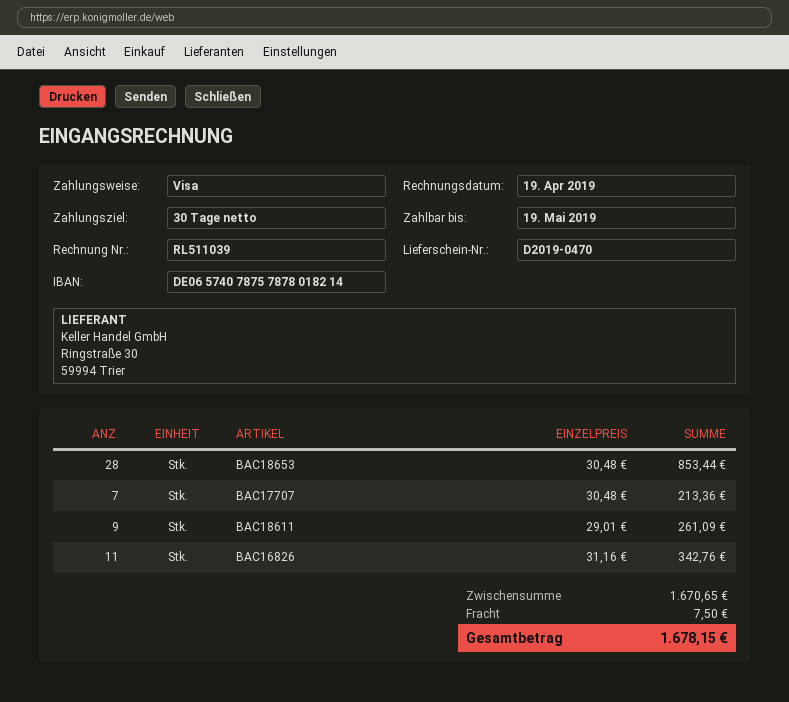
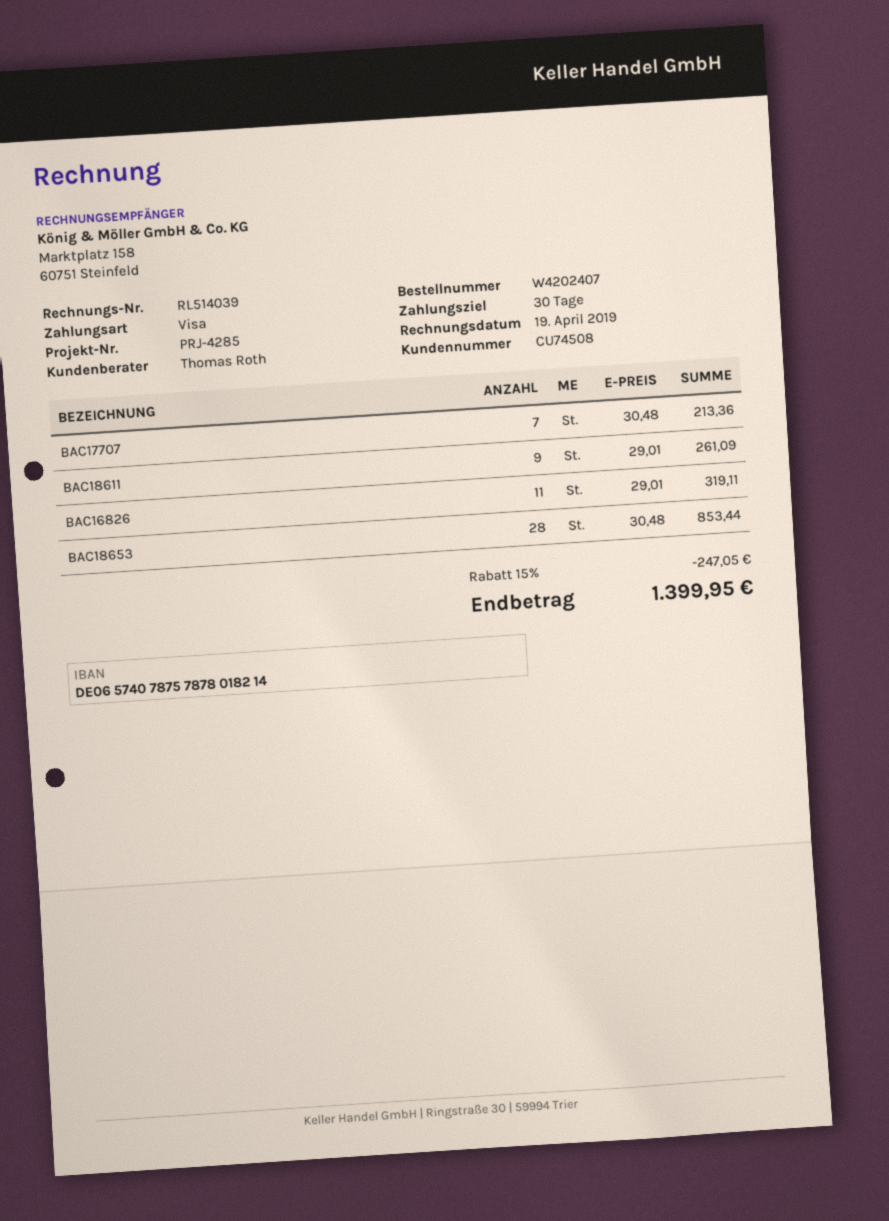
invoice number: RL511039 -> RL514039
BAC16826: 11 x 31.16 = 342.76 -> 11 x 29.01 = 319.11
discount: none -> 15% = 247.05
shipping: 7.50 -> none
total: 1678.15 -> 1399.95

